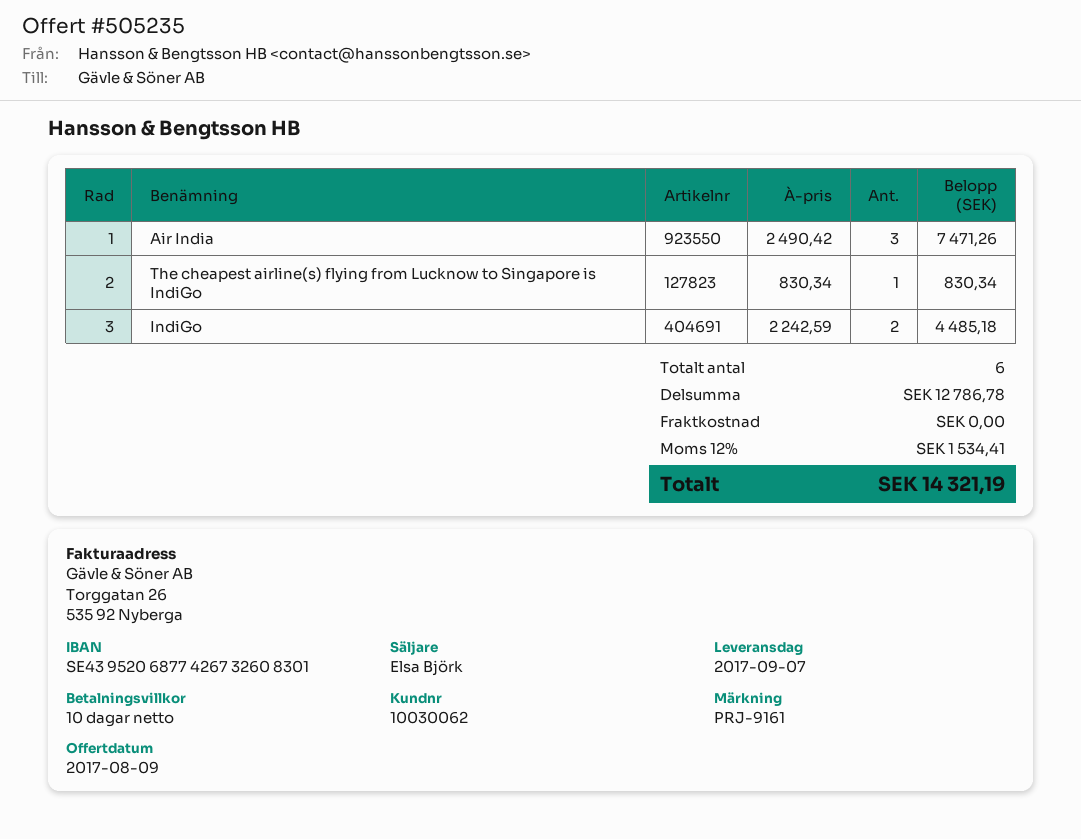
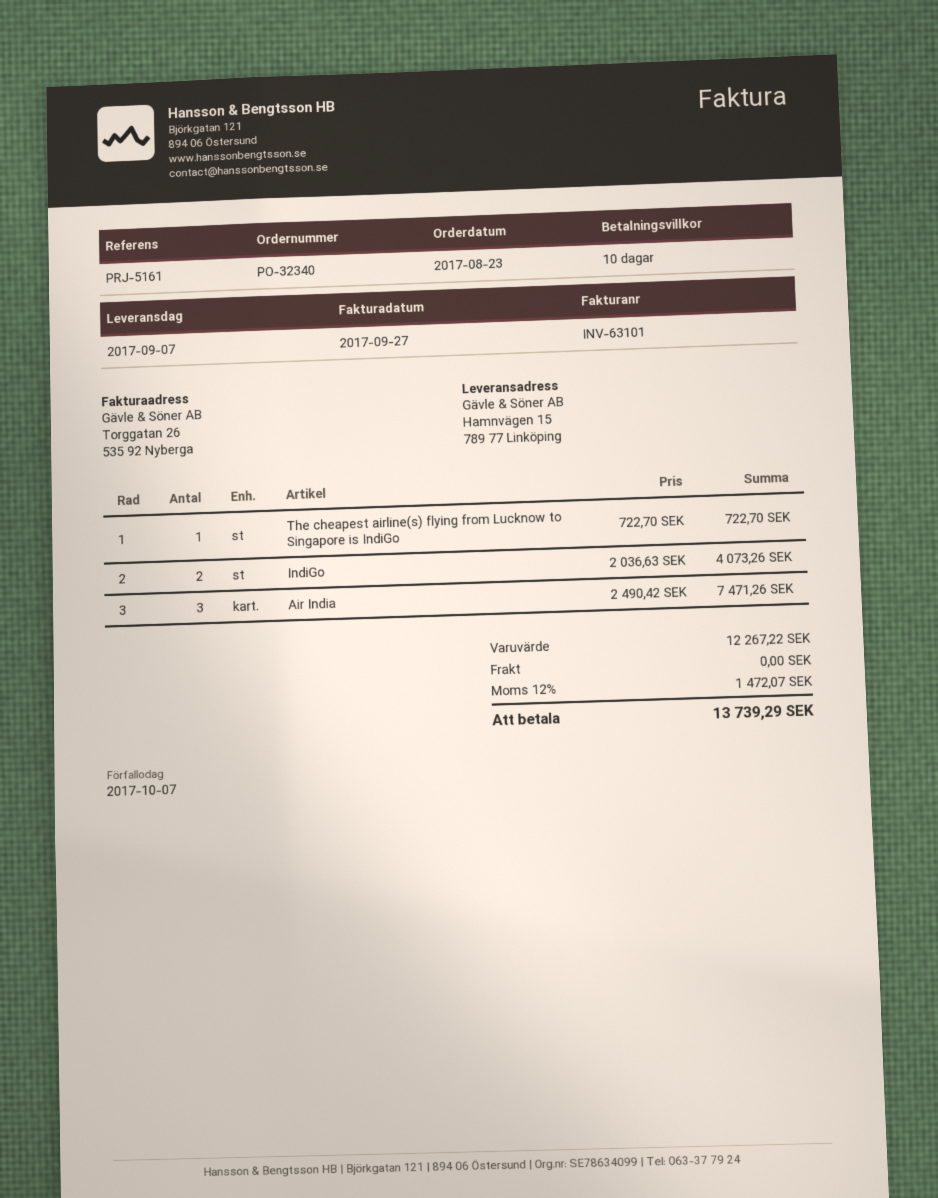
reference: PRJ-9161 -> PRJ-5161
The cheapest airline(s) flying from Lucknow to Singapore is IndiGo: 1 x 830.34 = 830.34 -> 1 x 722.70 = 722.70
IndiGo: 2 x 2242.59 = 4485.18 -> 2 x 2036.63 = 4073.26
subtotal: 12786.78 -> 12267.22
tax: 12% = 1534.41 -> 12% = 1472.07
total: 14321.19 -> 13739.29

